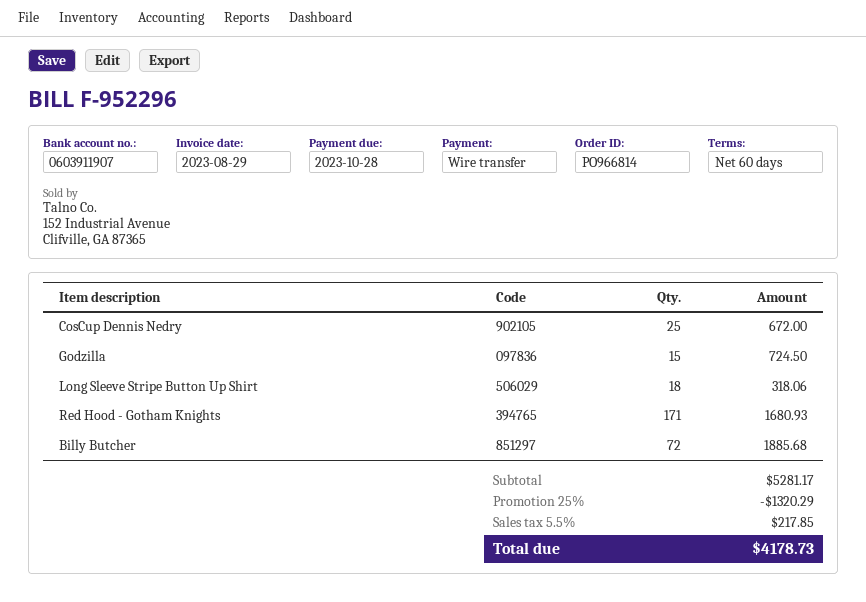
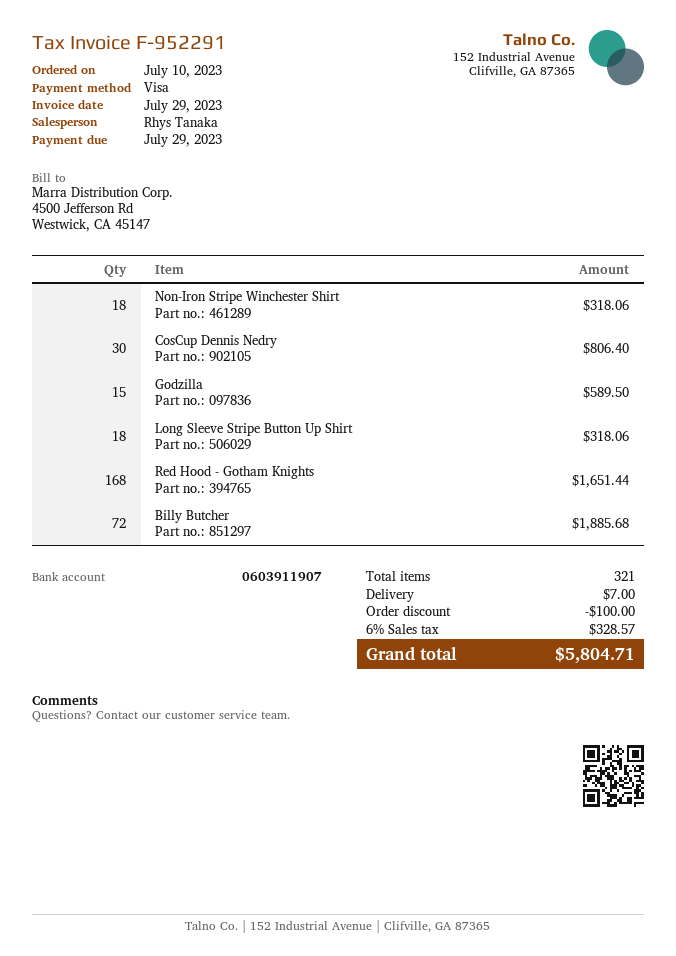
invoice number: F-952296 -> F-952291
invoice date: 2023-08-29 -> 2023-07-29
due date: 2023-10-28 -> 2023-07-29
payment method: bank transfer -> Visa
CosCup Dennis Nedry: 25 for 672.00 -> 30 for 806.40
Godzilla: 15 for 724.50 -> 15 for 589.50
Red Hood - Gotham Knights: 171 for 1680.93 -> 168 for 1651.44
Non-Iron Stripe Winchester Shirt: none -> 18 for 318.06
discount: 1320.29 -> 100.00
shipping: none -> 7.00
tax: 5.5% = 217.85 -> 6% = 328.57
total: 4178.73 -> 5804.71

